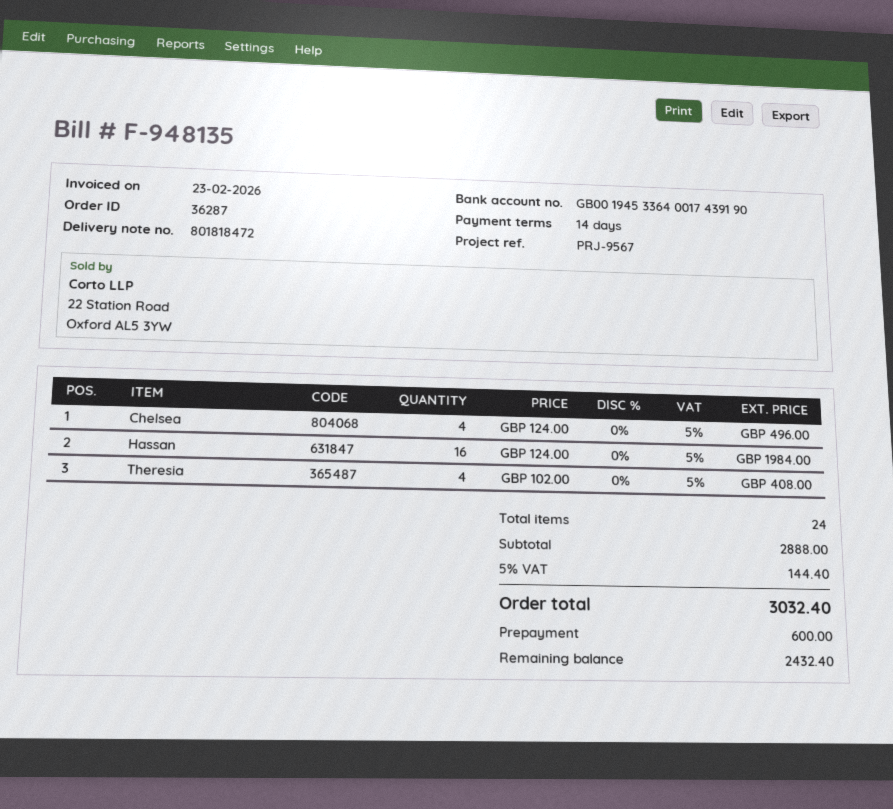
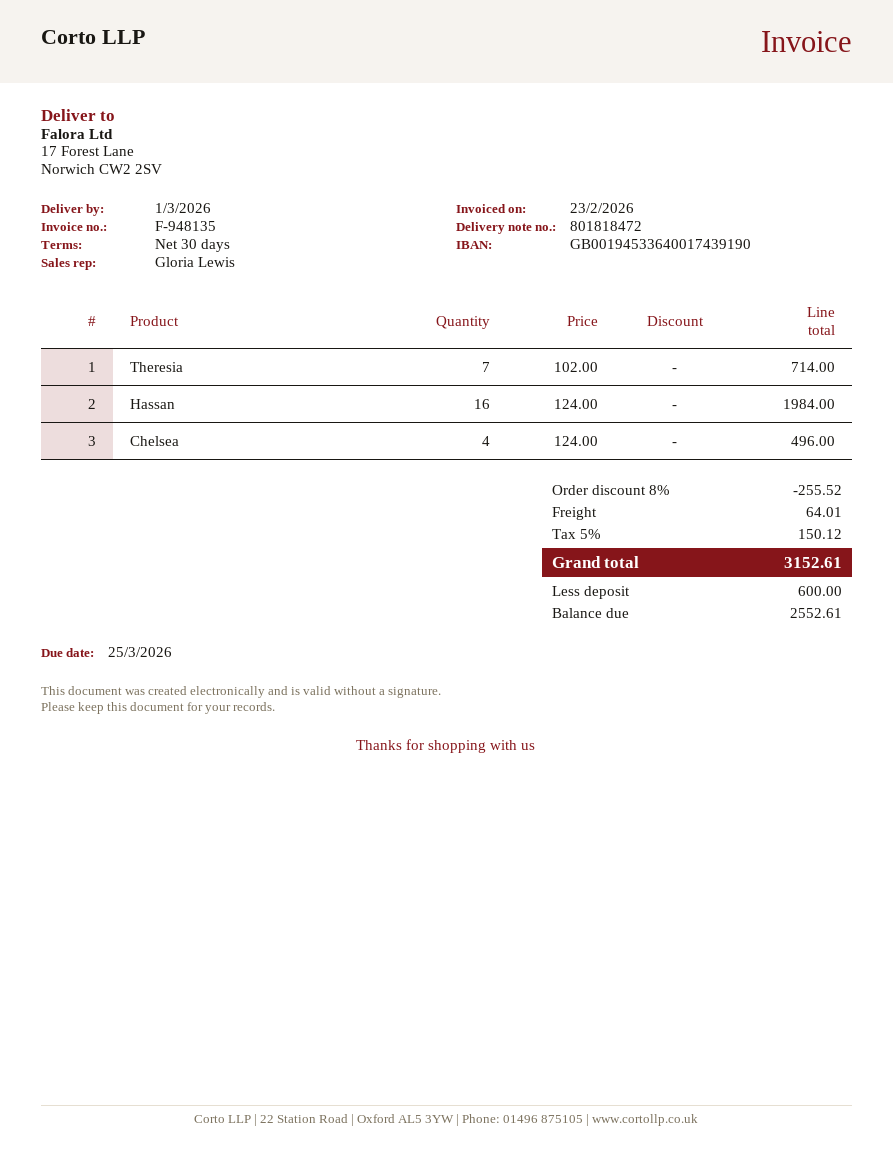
payment terms: 14 days -> 30 days
Theresia: 4 x 102.00 = 408.00 -> 7 x 102.00 = 714.00
discount: none -> 8% = 255.52
shipping: none -> 64.01
tax: 5% = 144.40 -> 5% = 150.12
total: 3032.40 -> 3152.61
balance: 2432.40 -> 2552.61

